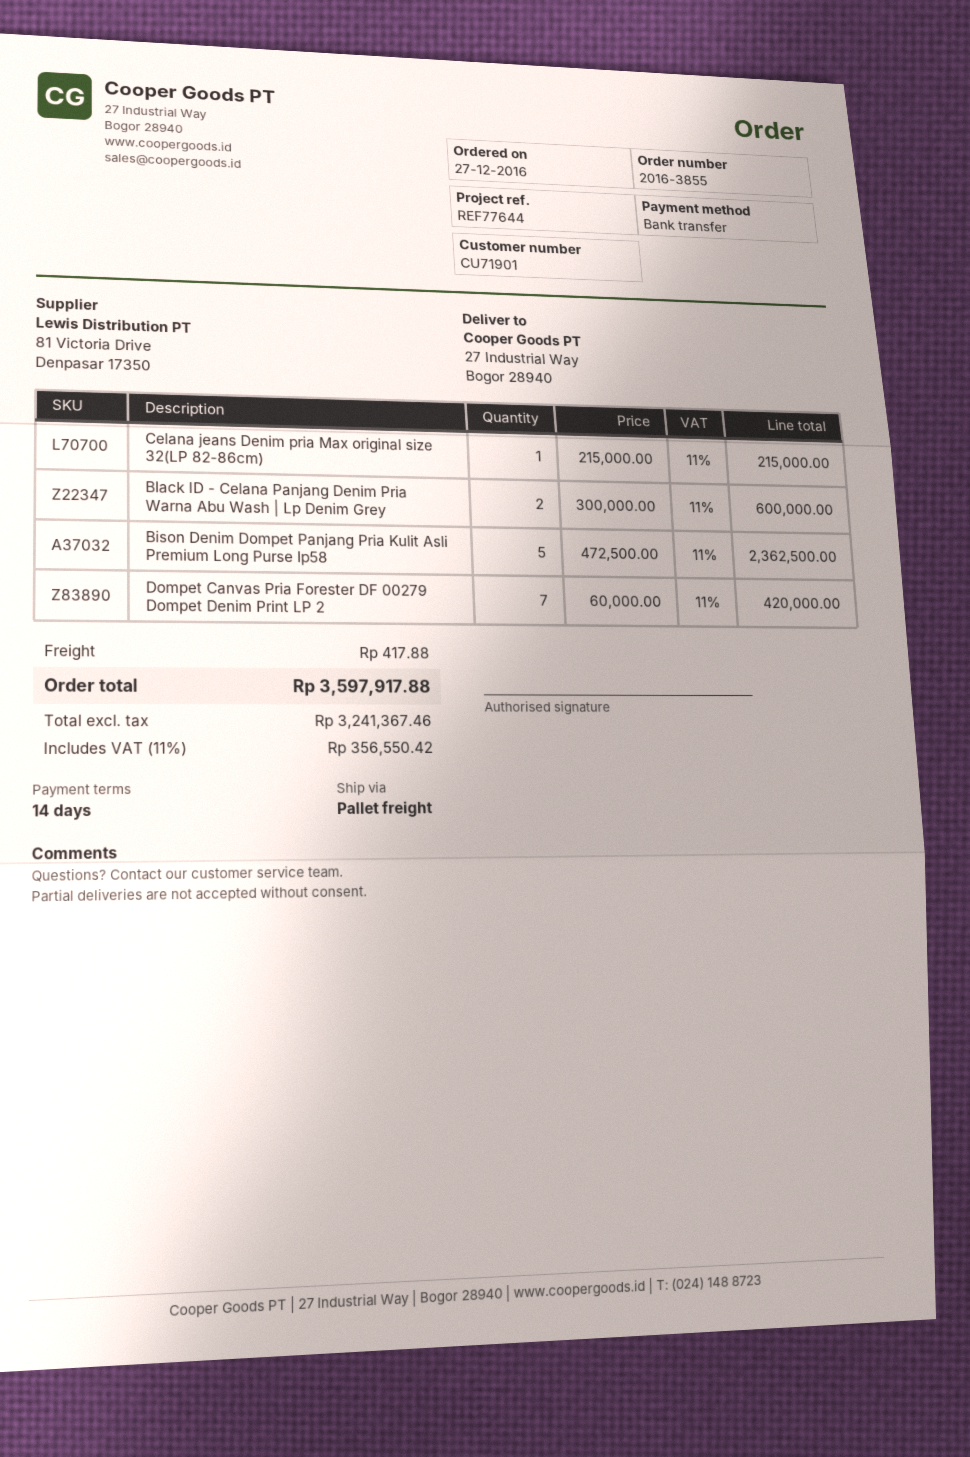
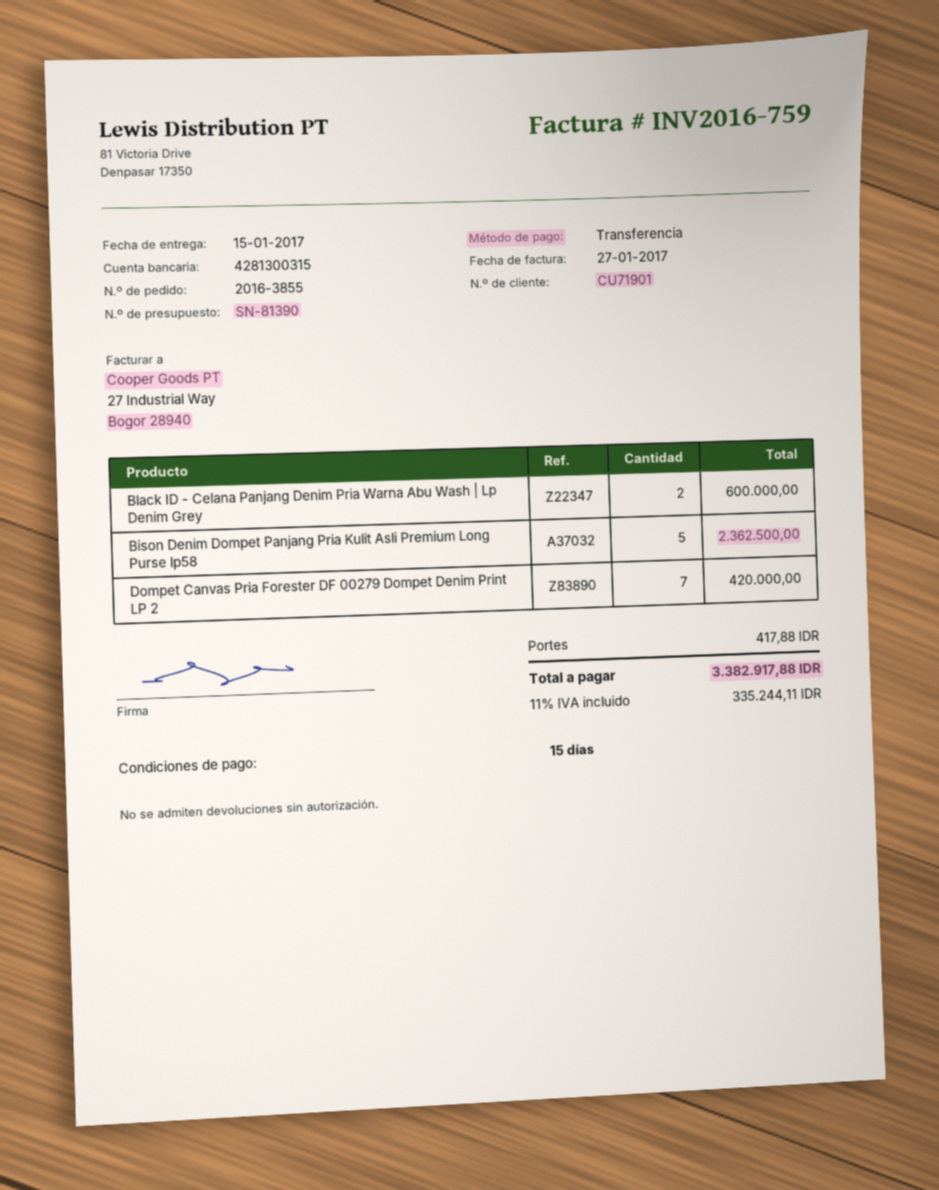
payment terms: 14 days -> 15 days
Celana jeans Denim pria Max original size 32(LP 82-86cm): 1 for 215000.00 -> none
tax: 11% = 356550.42 -> 11% = 335244.11
total: 3597917.88 -> 3382917.88

